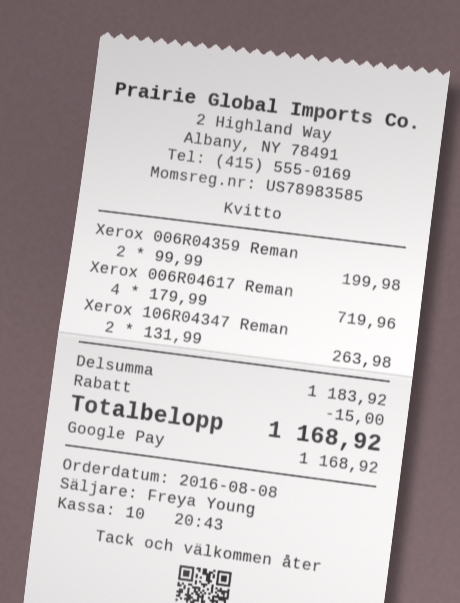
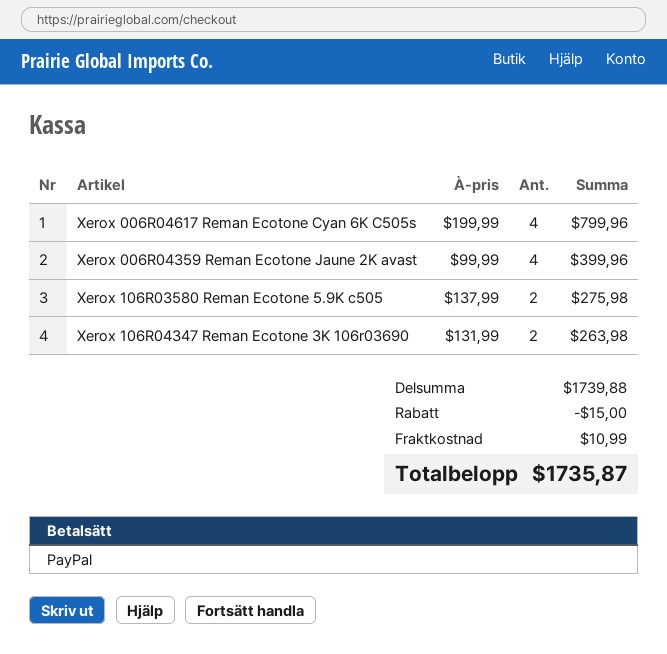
payment method: Google Pay -> PayPal
Xerox 006R04359 Reman: 2 x 99.99 = 199.98 -> 4 x 99.99 = 399.96
Xerox 006R04617 Reman: 4 x 179.99 = 719.96 -> 4 x 199.99 = 799.96
Xerox 106R03580 Reman Ecotone 5.9K c505: none -> 2 x 137.99 = 275.98
subtotal: 1183.92 -> 1739.88
shipping: none -> 10.99
total: 1168.92 -> 1735.87

